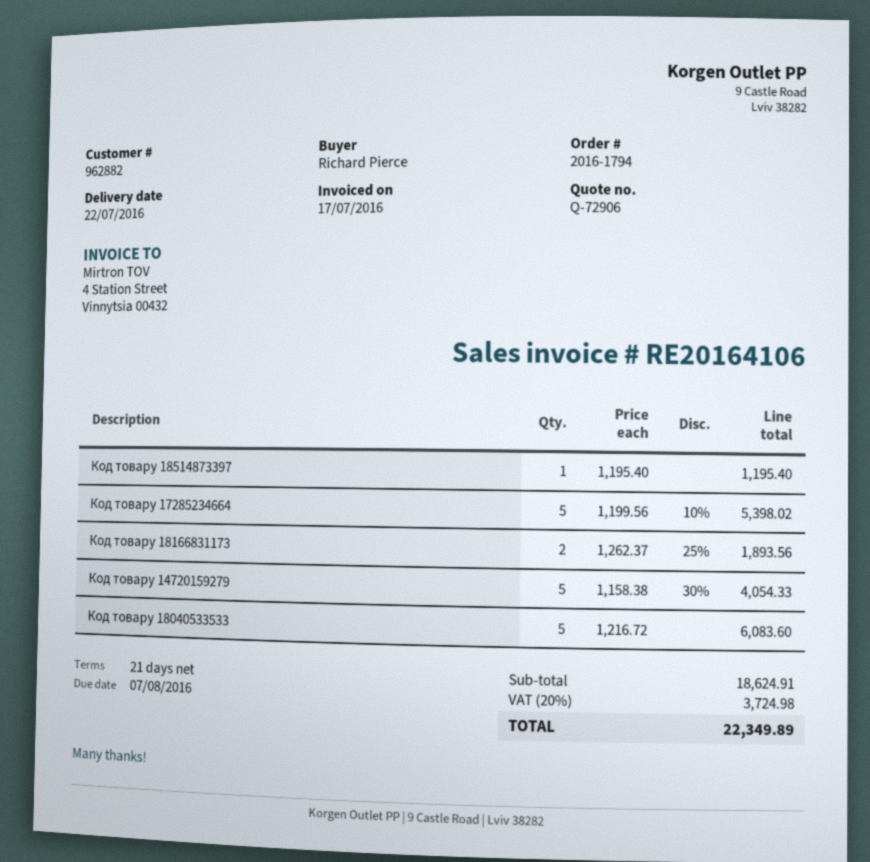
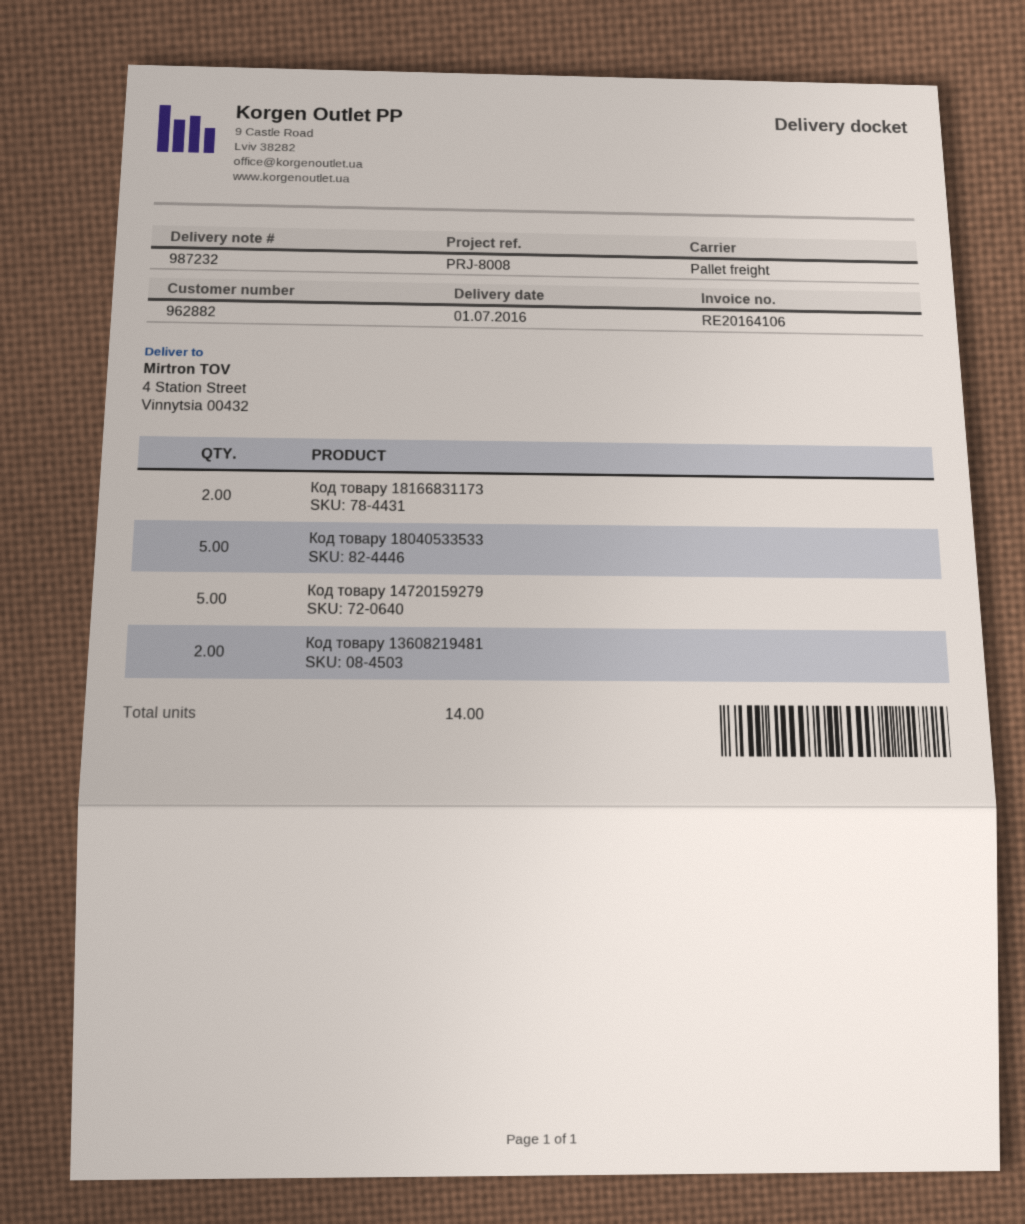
delivery date: 2016-07-22 -> 2016-07-01
Код товару 18514873397: 1 -> none
Код товару 17285234664: 5 -> none
Код товару 13608219481: none -> 2

